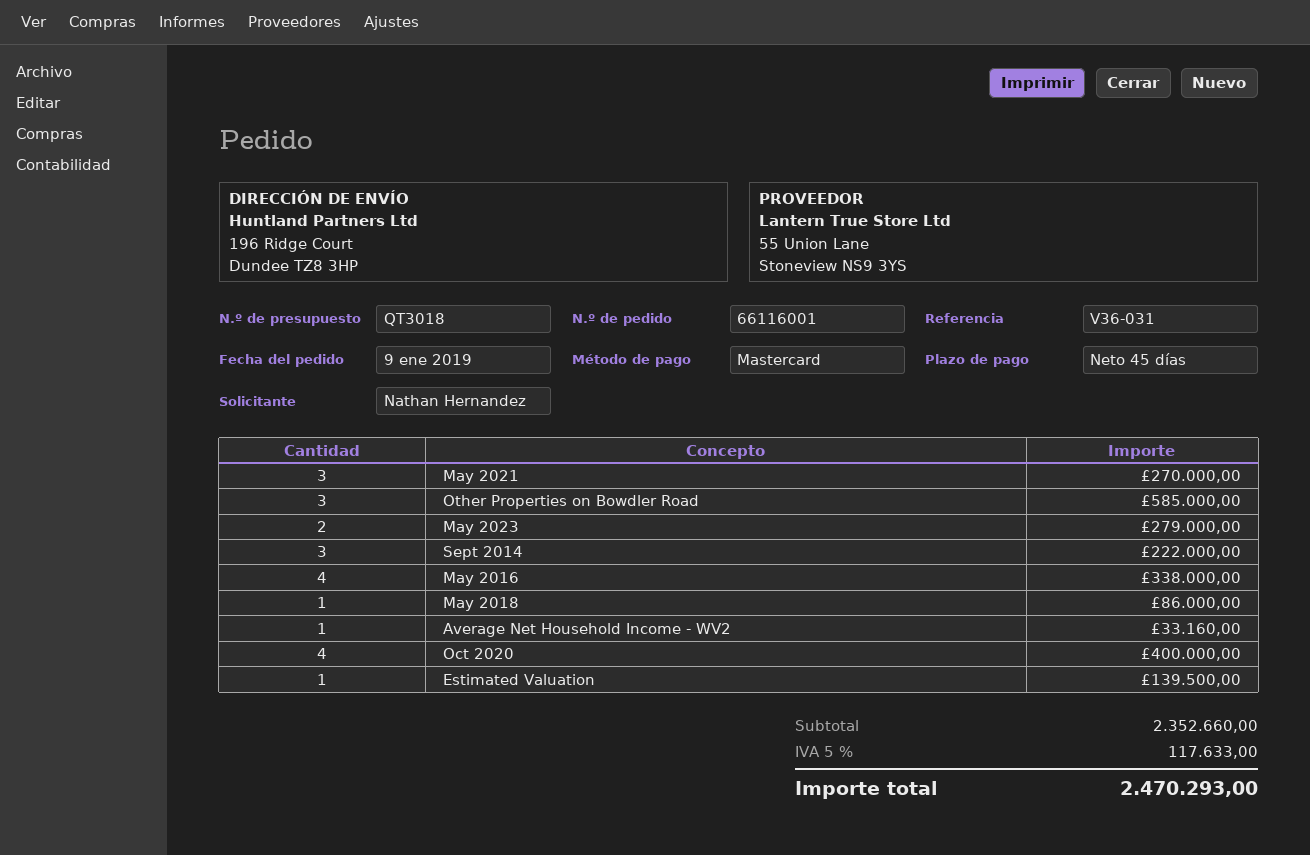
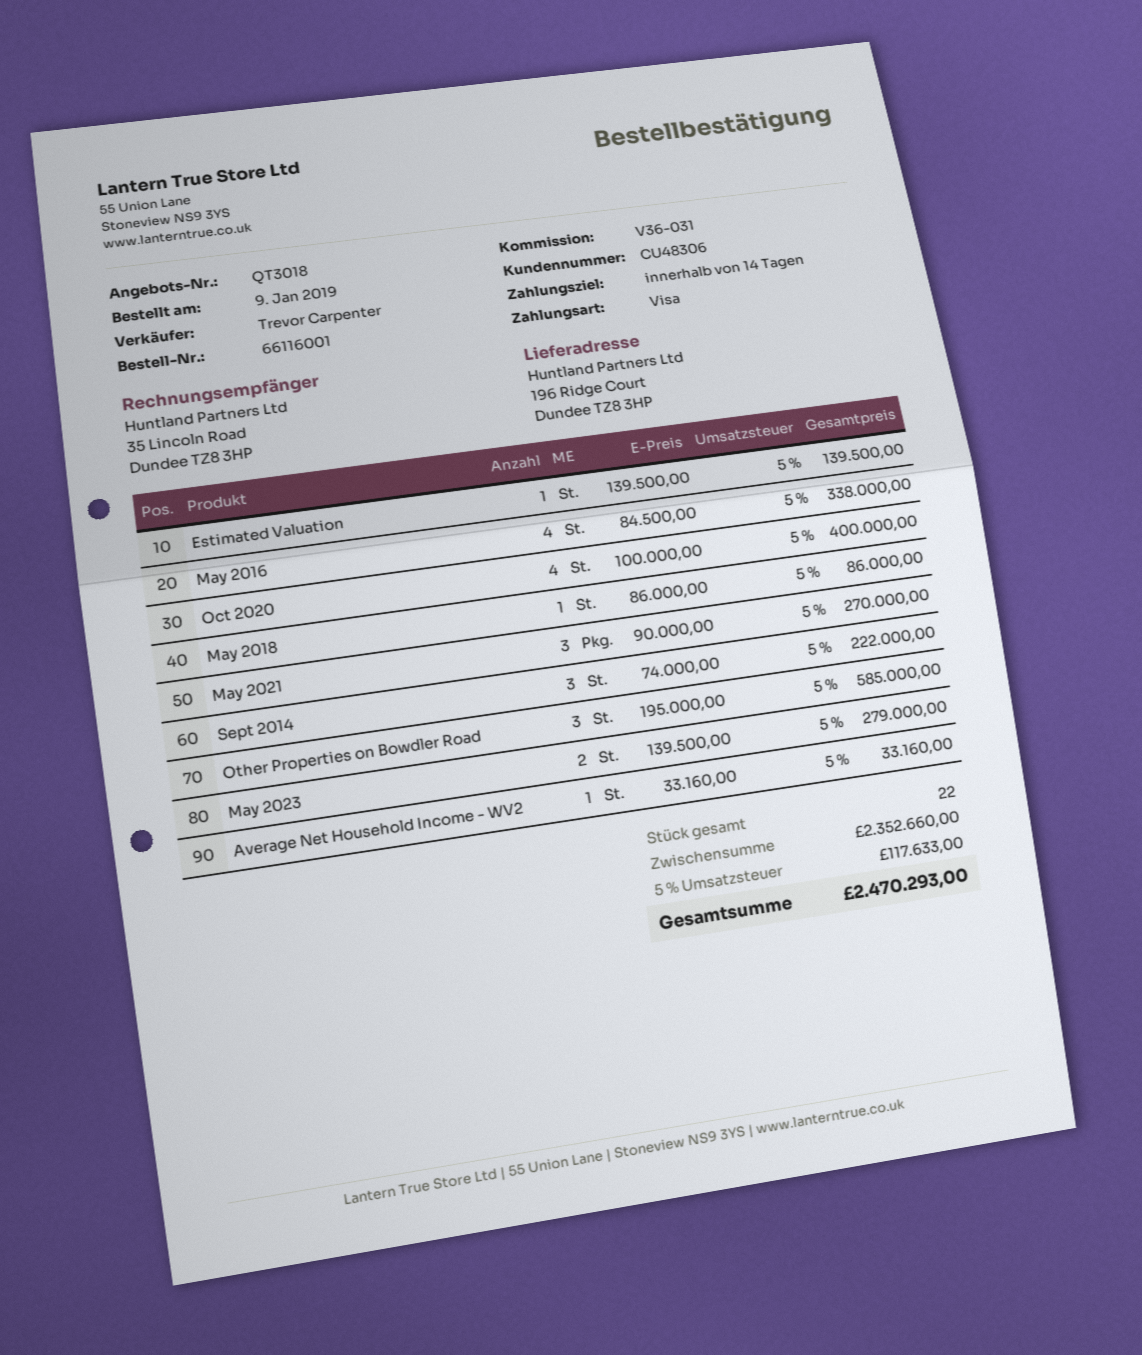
payment terms: 45 days -> 14 days
payment method: Mastercard -> Visa

